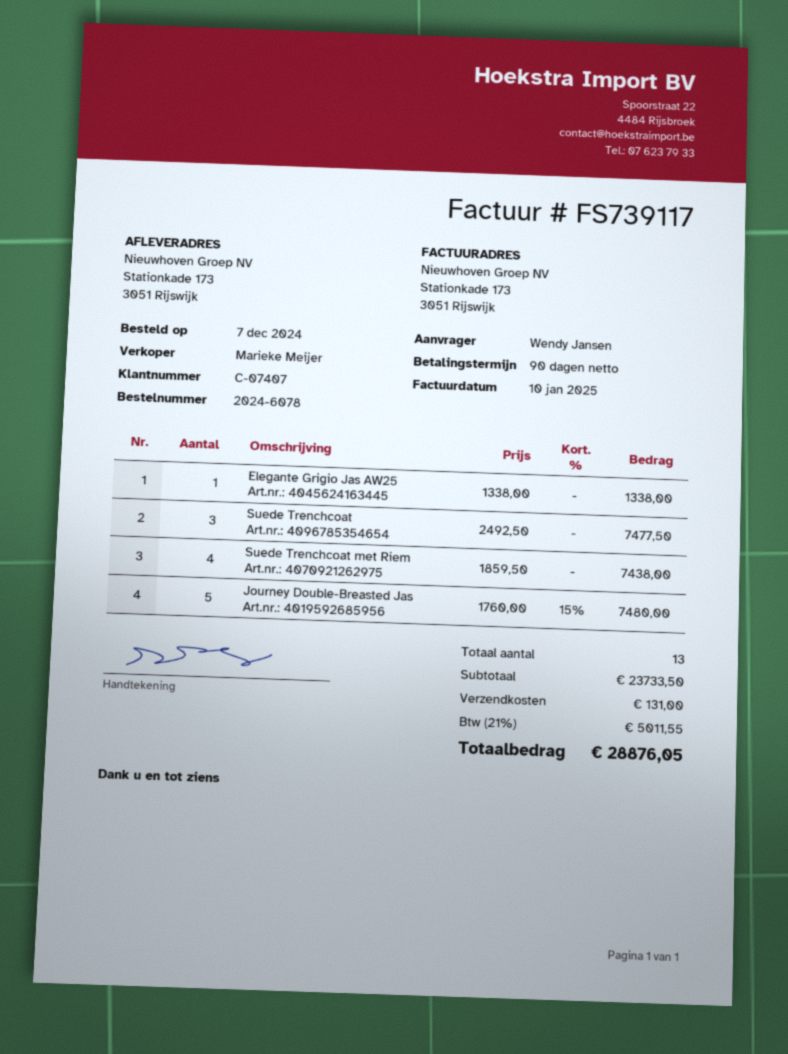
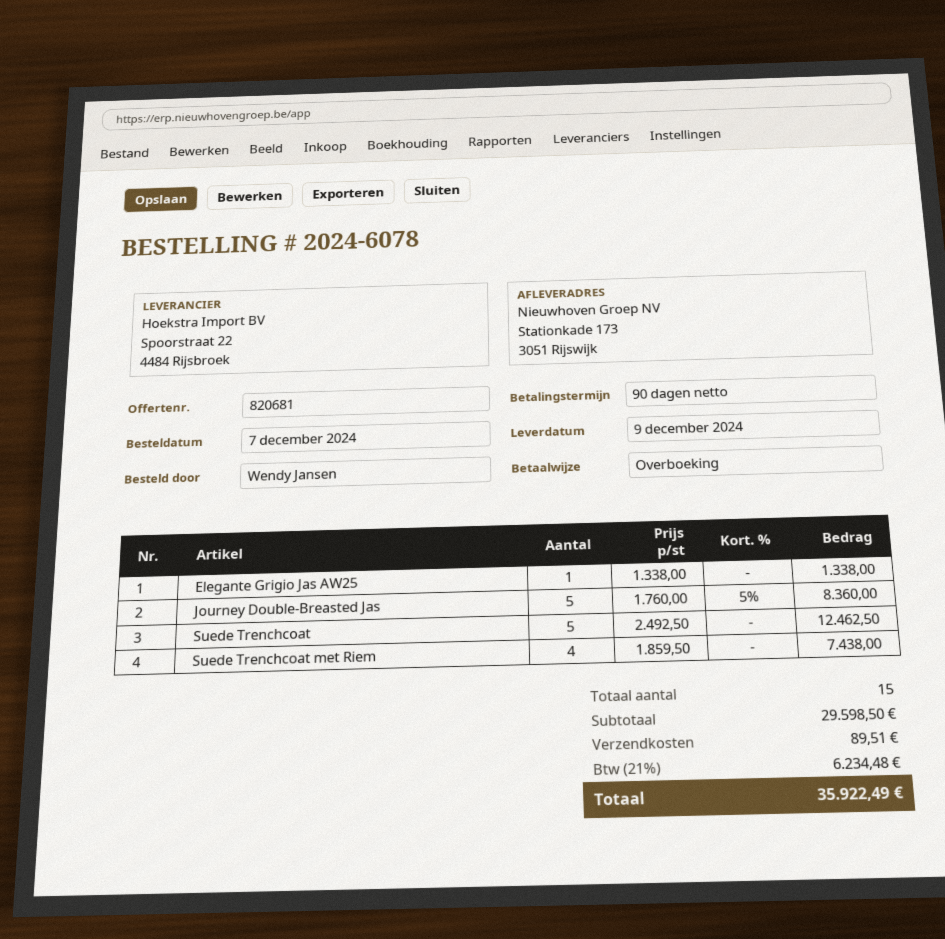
Suede Trenchcoat: 3 x 2492.50 = 7477.50 -> 5 x 2492.50 = 12462.50
Journey Double-Breasted Jas: 5 x 1760.00 - 15% = 7480.00 -> 5 x 1760.00 - 5% = 8360.00
total quantity: 13 -> 15
subtotal: 23733.50 -> 29598.50
shipping: 131.00 -> 89.51
tax: 21% = 5011.55 -> 21% = 6234.48
total: 28876.05 -> 35922.49

